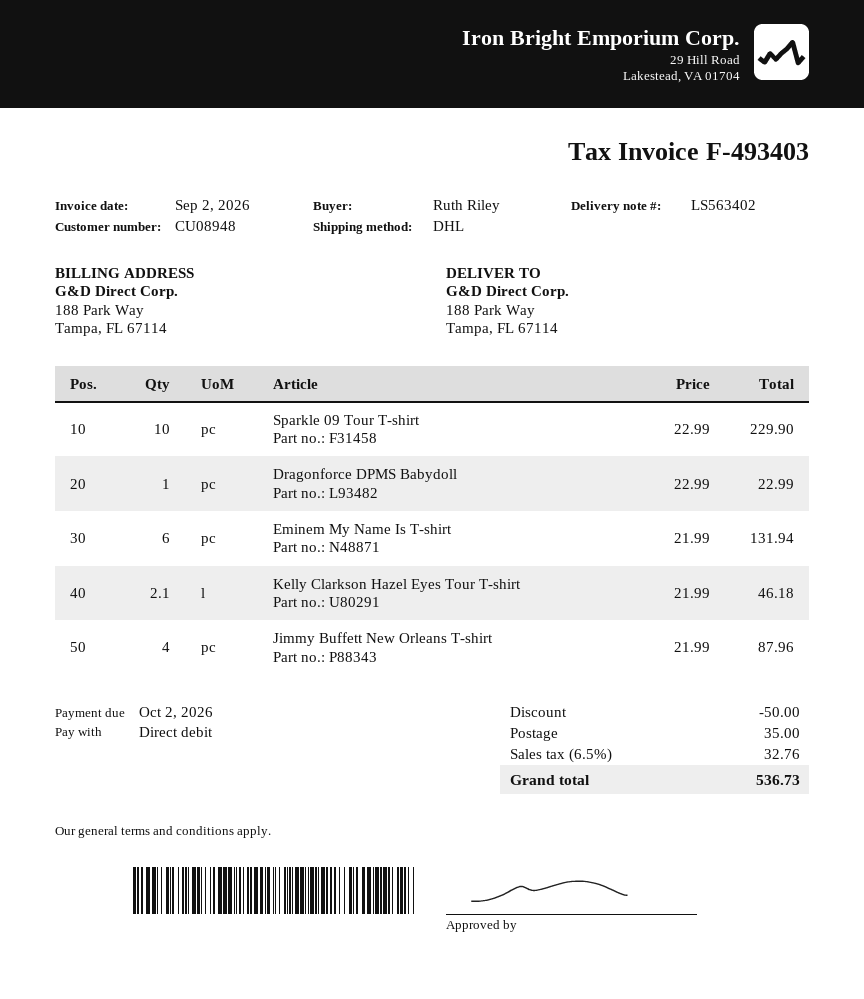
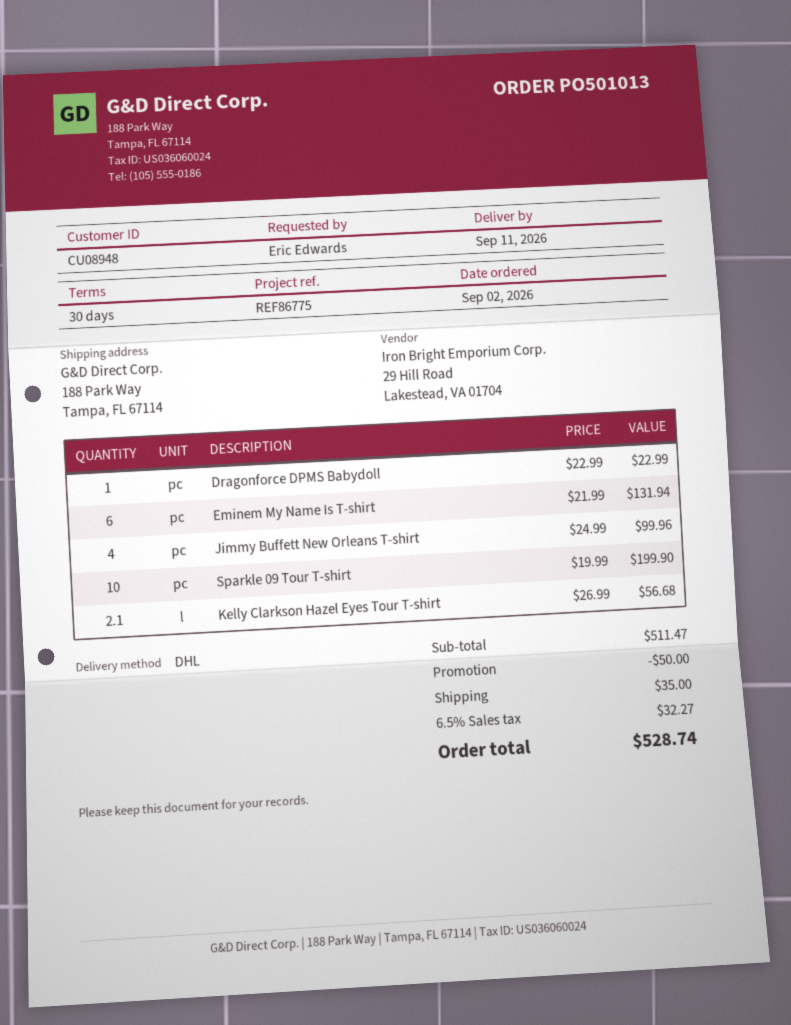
ordered by: Ruth Riley -> Eric Edwards
Sparkle 09 Tour T-shirt: 10 x 22.99 = 229.90 -> 10 x 19.99 = 199.90
Kelly Clarkson Hazel Eyes Tour T-shirt: 2.1 x 21.99 = 46.18 -> 2.1 x 26.99 = 56.68
Jimmy Buffett New Orleans T-shirt: 4 x 21.99 = 87.96 -> 4 x 24.99 = 99.96
tax: 6.5% = 32.76 -> 6.5% = 32.27
total: 536.73 -> 528.74

